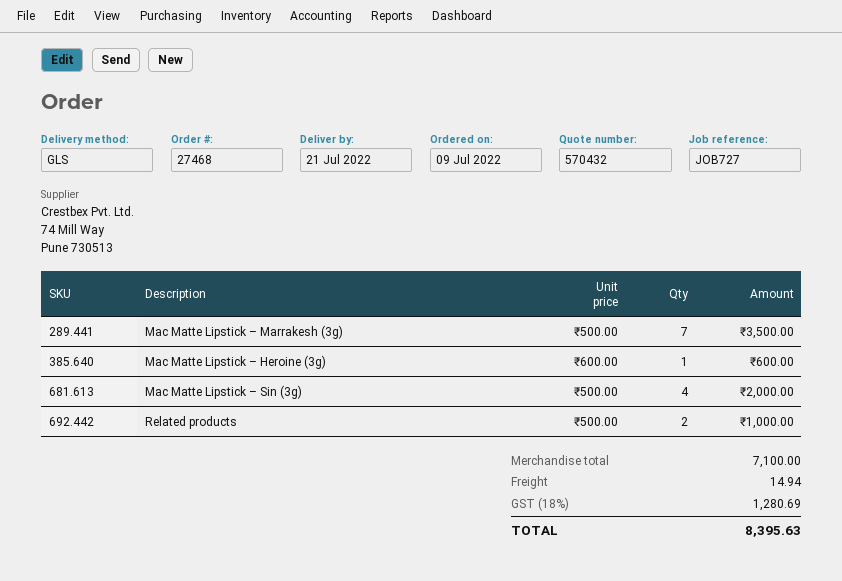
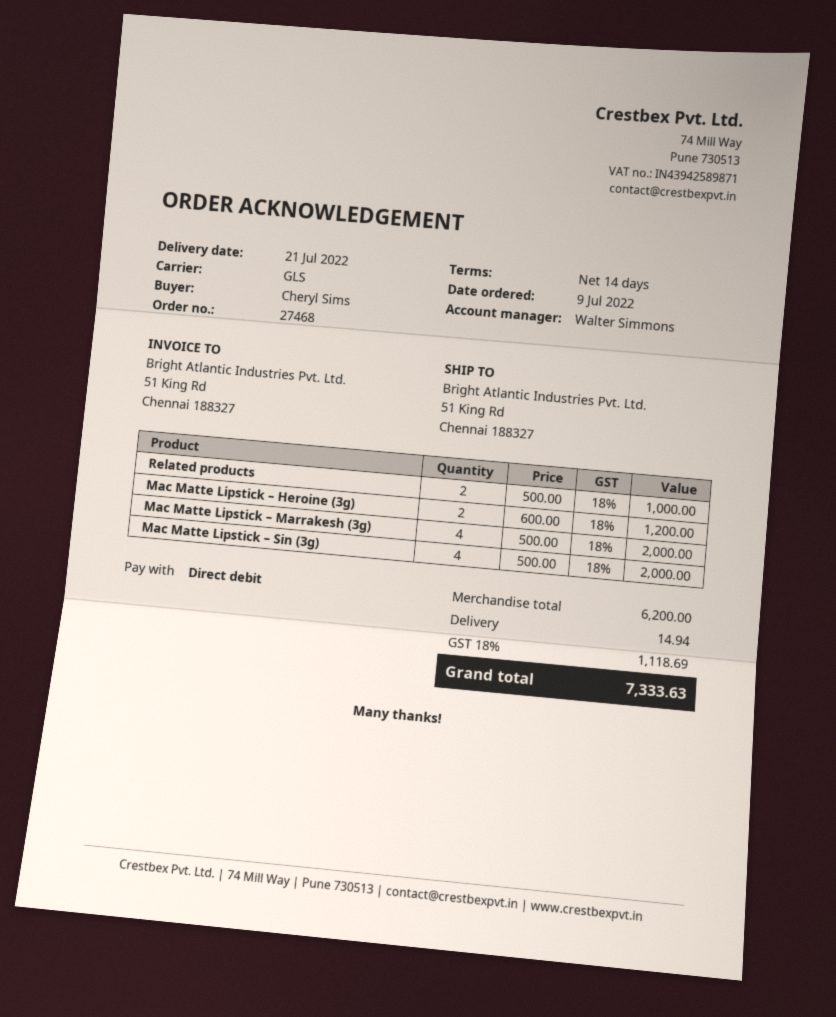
Mac Matte Lipstick – Marrakesh (3g): 7 x 500.00 = 3500.00 -> 4 x 500.00 = 2000.00
Mac Matte Lipstick – Heroine (3g): 1 x 600.00 = 600.00 -> 2 x 600.00 = 1200.00
subtotal: 7100.00 -> 6200.00
tax: 18% = 1280.69 -> 18% = 1118.69
total: 8395.63 -> 7333.63

